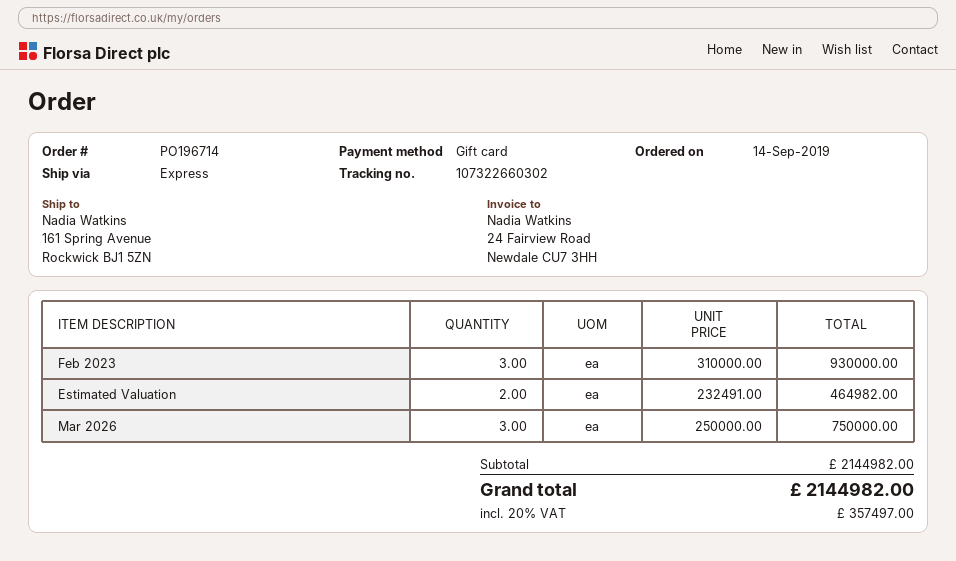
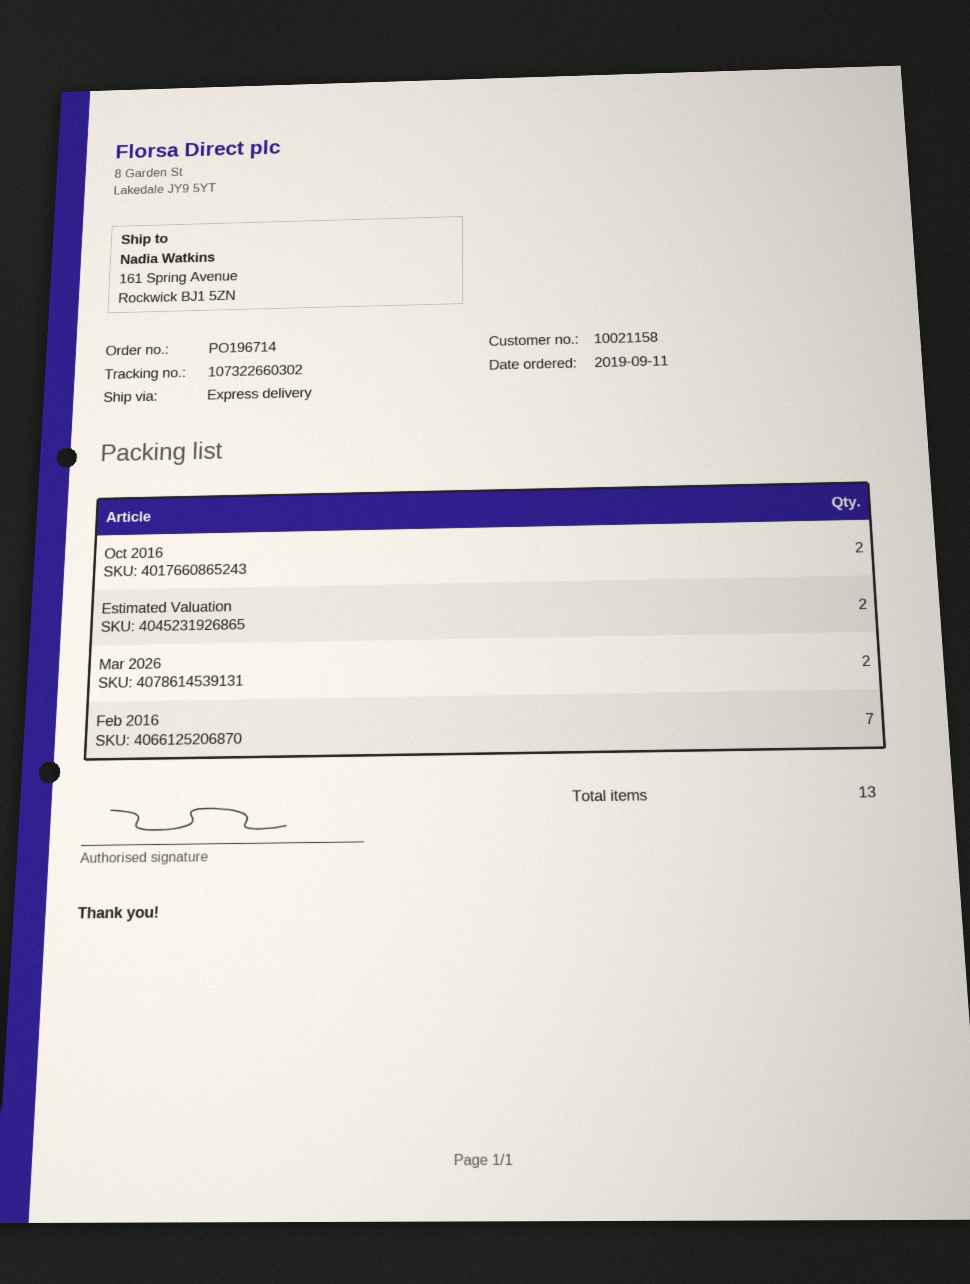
order date: 2019-09-14 -> 2019-09-11
Feb 2023: 3 -> none
Mar 2026: 3 -> 2
Oct 2016: none -> 2
Feb 2016: none -> 7

